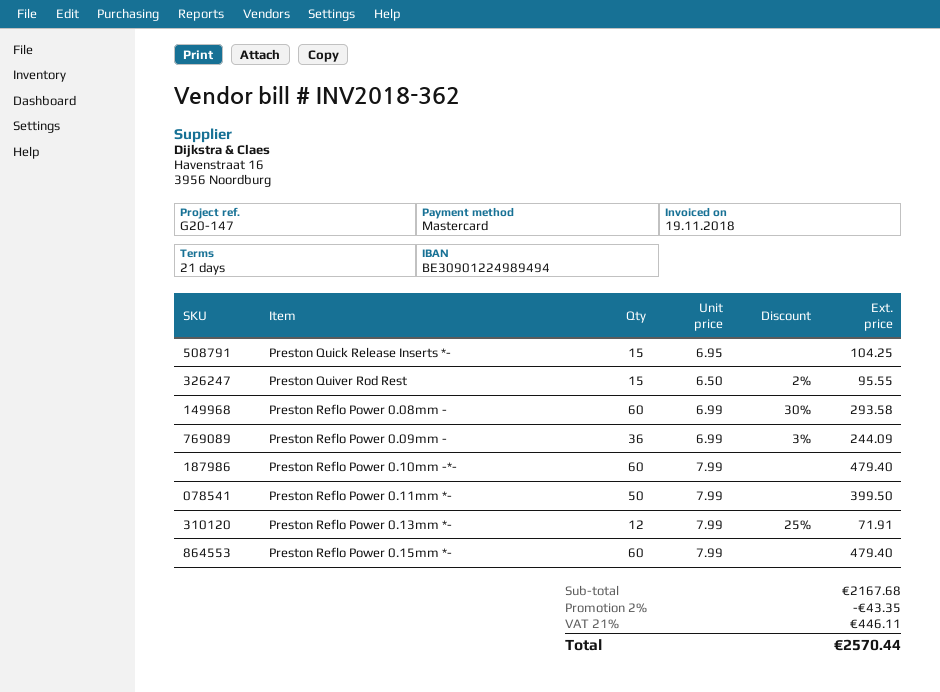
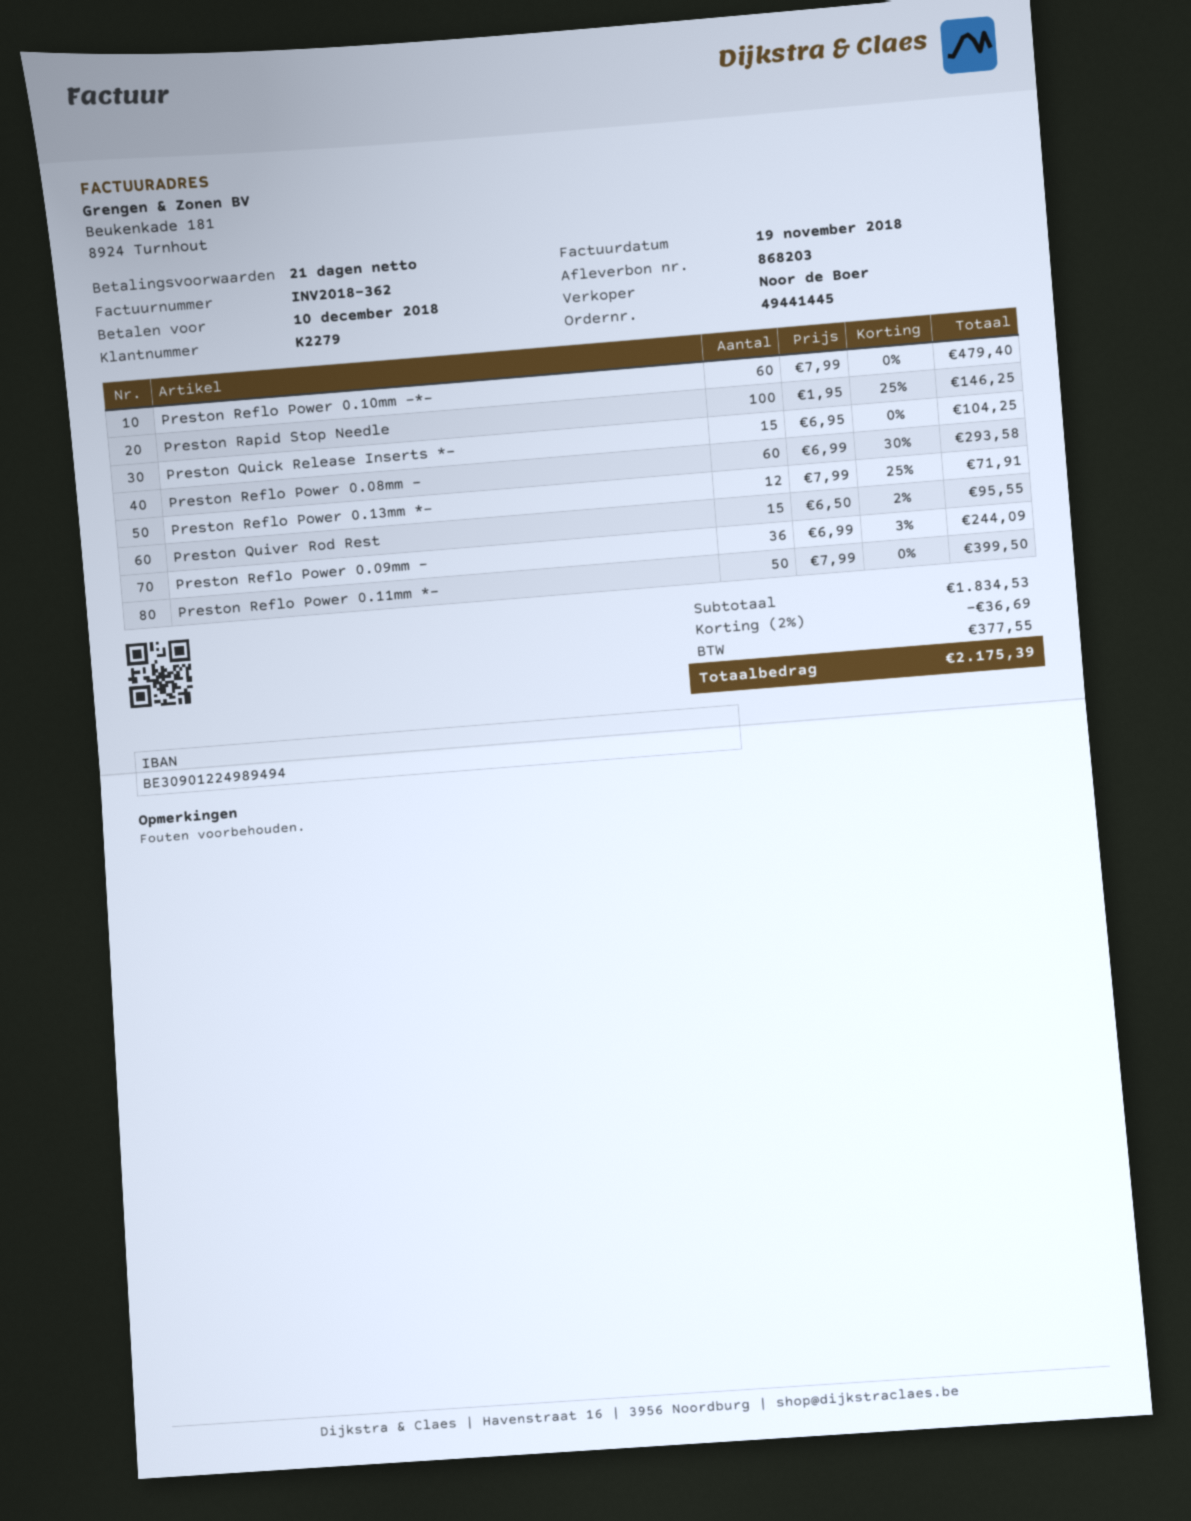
Preston Reflo Power 0.15mm *-: 60 x 7.99 = 479.40 -> none
Preston Rapid Stop Needle: none -> 100 x 1.95 - 25% = 146.25
subtotal: 2167.68 -> 1834.53
discount: 2% = 43.35 -> 2% = 36.69
tax: 446.11 -> 377.55
total: 2570.44 -> 2175.39

